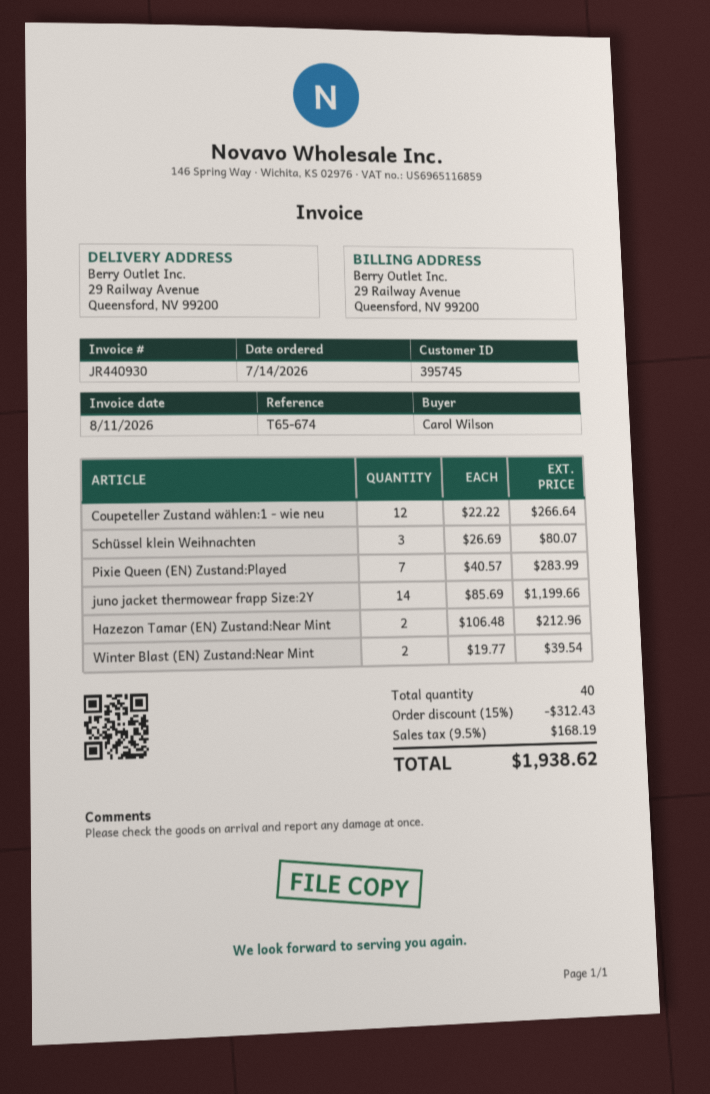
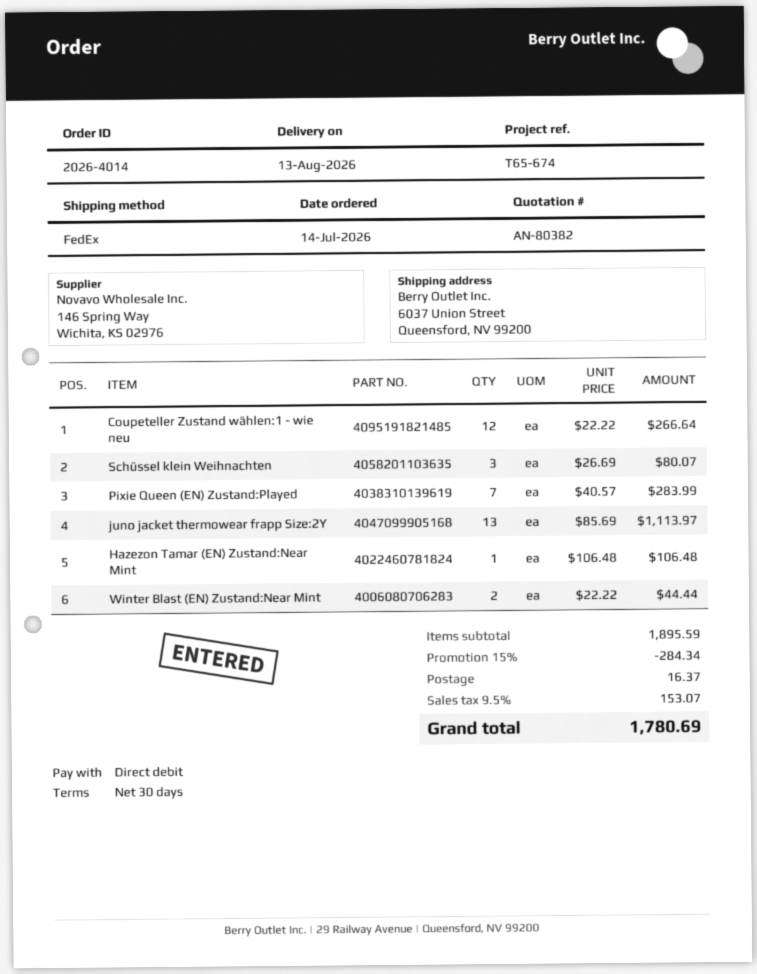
ship to: 29 Railway Avenue, Queensford, NV 99200 -> 6037 Union Street, Queensford, NV 99200
juno jacket thermowear frapp Size:2Y: 14 x 85.69 = 1199.66 -> 13 x 85.69 = 1113.97
Hazezon Tamar (EN) Zustand:Near Mint: 2 x 106.48 = 212.96 -> 1 x 106.48 = 106.48
Winter Blast (EN) Zustand:Near Mint: 2 x 19.77 = 39.54 -> 2 x 22.22 = 44.44
discount: 15% = 312.43 -> 15% = 284.34
shipping: none -> 16.37
tax: 9.5% = 168.19 -> 9.5% = 153.07
total: 1938.62 -> 1780.69

